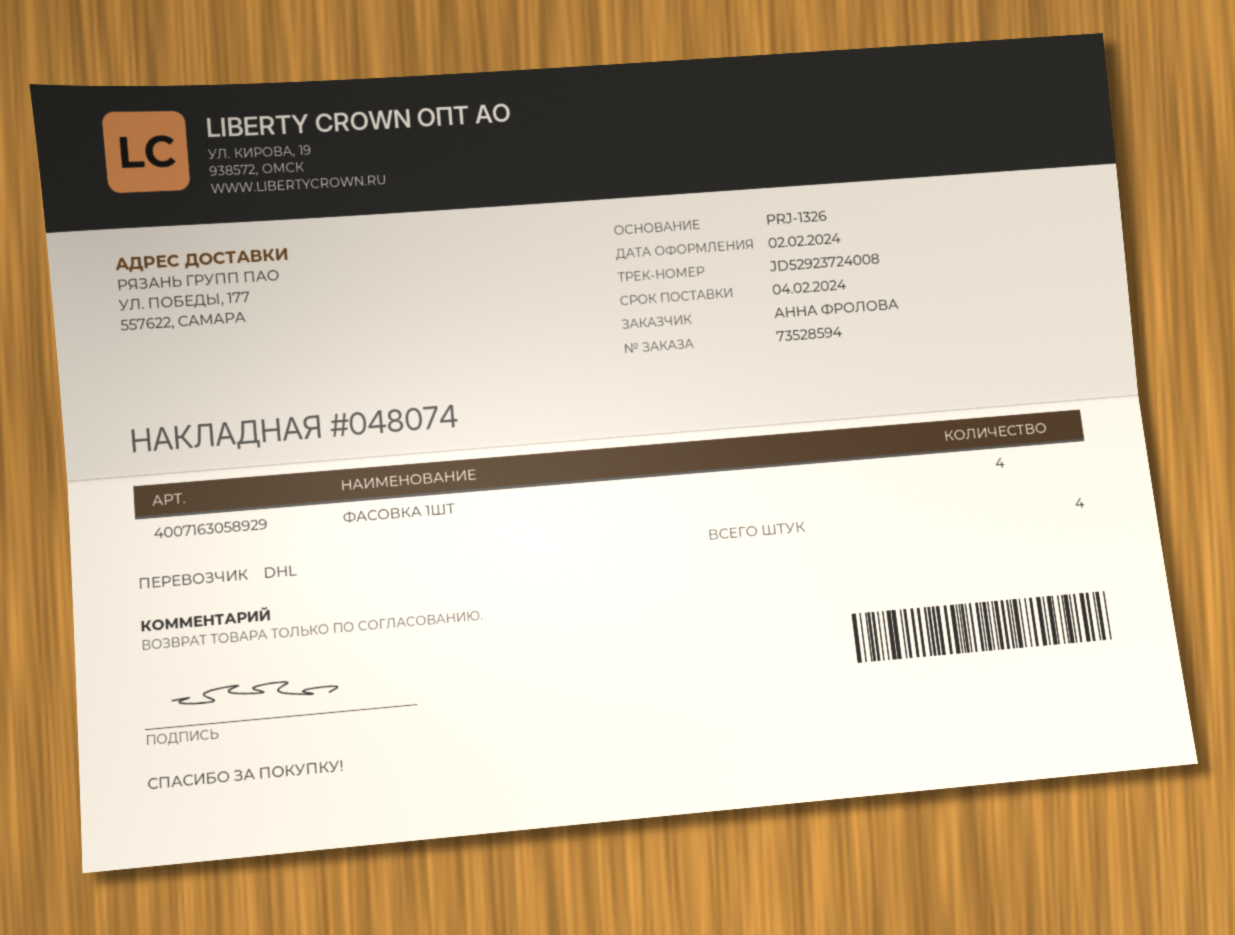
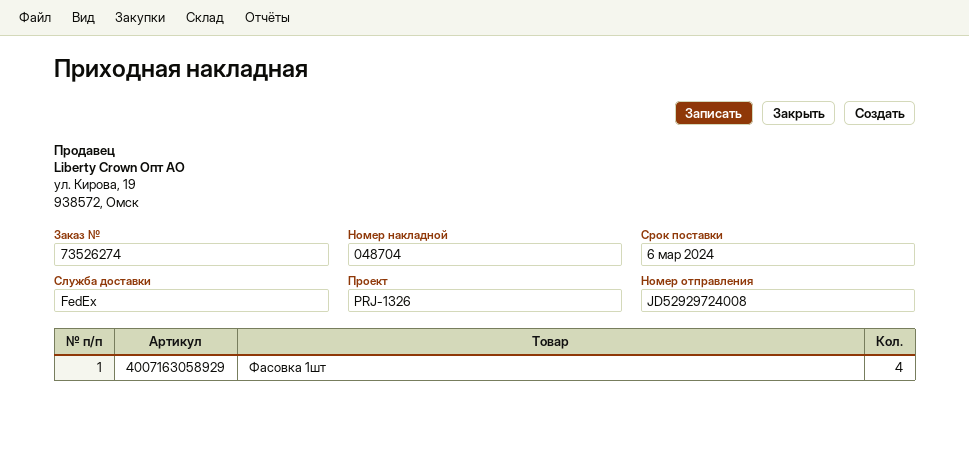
order number: 73528594 -> 73526274
delivery note number: 048074 -> 048704
delivery date: 2024-02-04 -> 2024-03-06
shipping method: DHL -> FedEx
tracking number: JD52923724008 -> JD52929724008

